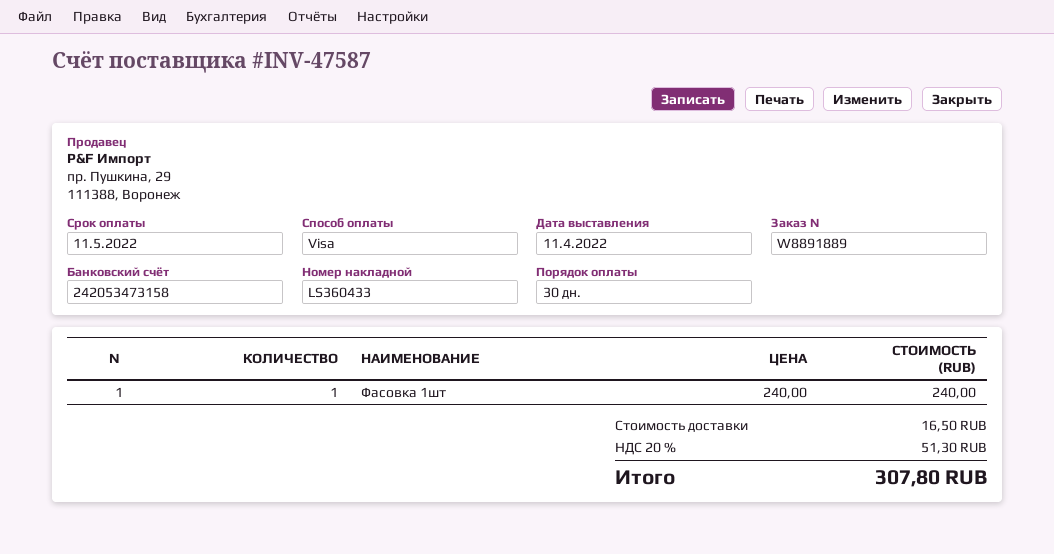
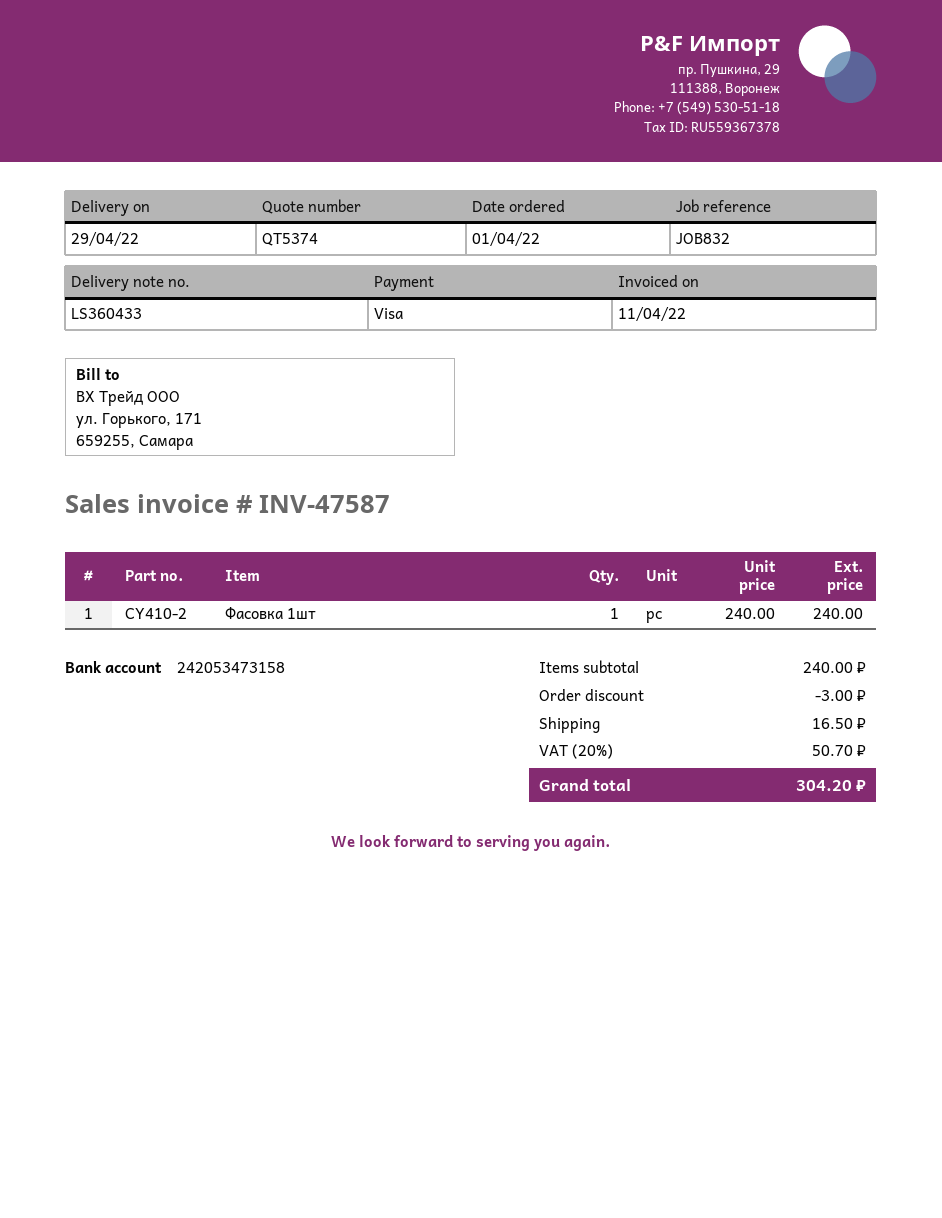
discount: none -> 3.00
tax: 20% = 51.30 -> 20% = 50.70
total: 307.80 -> 304.20

